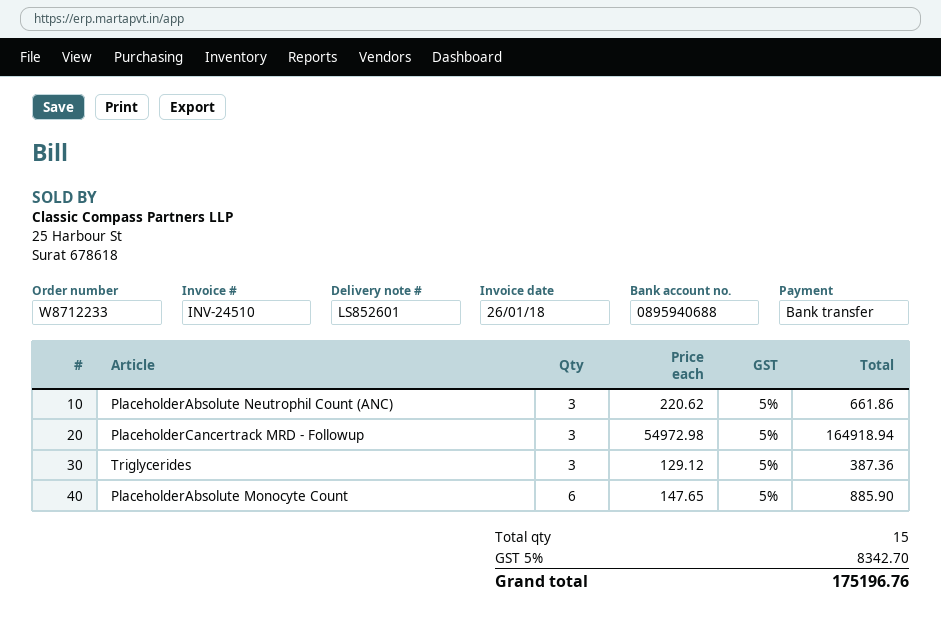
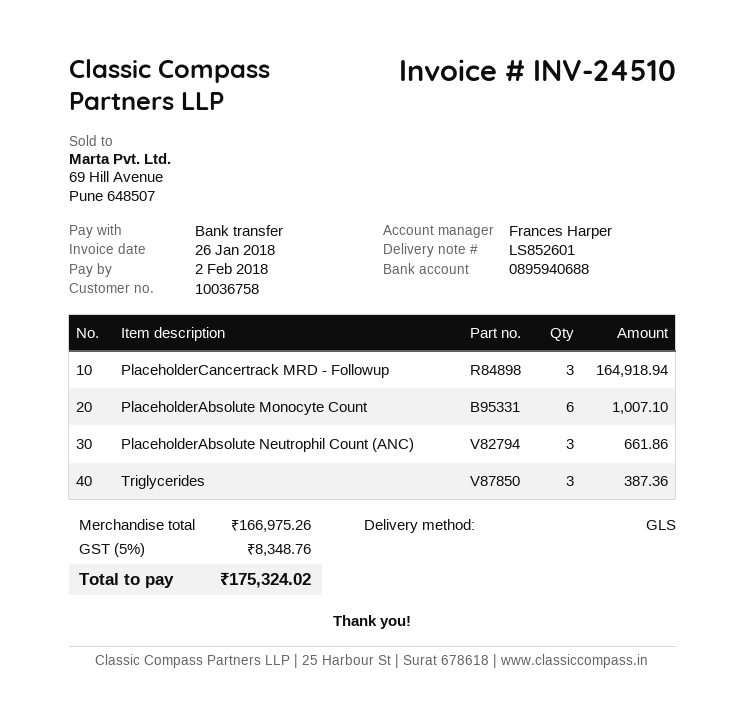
PlaceholderAbsolute Monocyte Count: 6 for 885.90 -> 6 for 1007.10
tax: 5% = 8342.70 -> 5% = 8348.76
total: 175196.76 -> 175324.02

